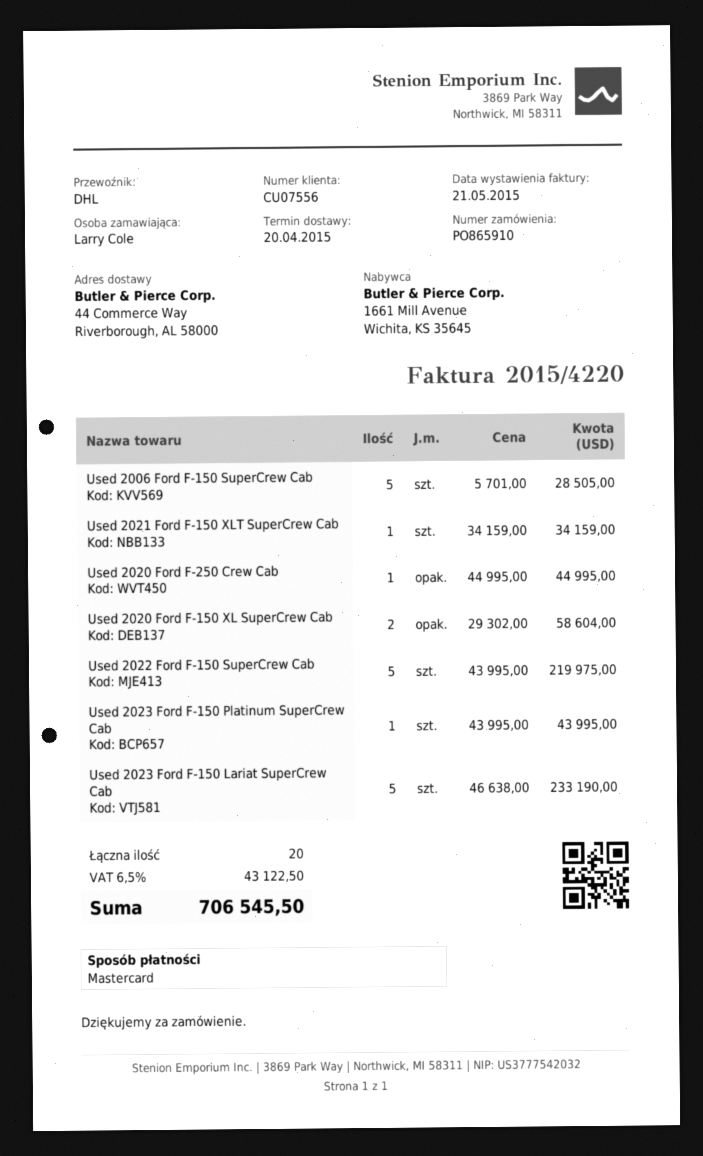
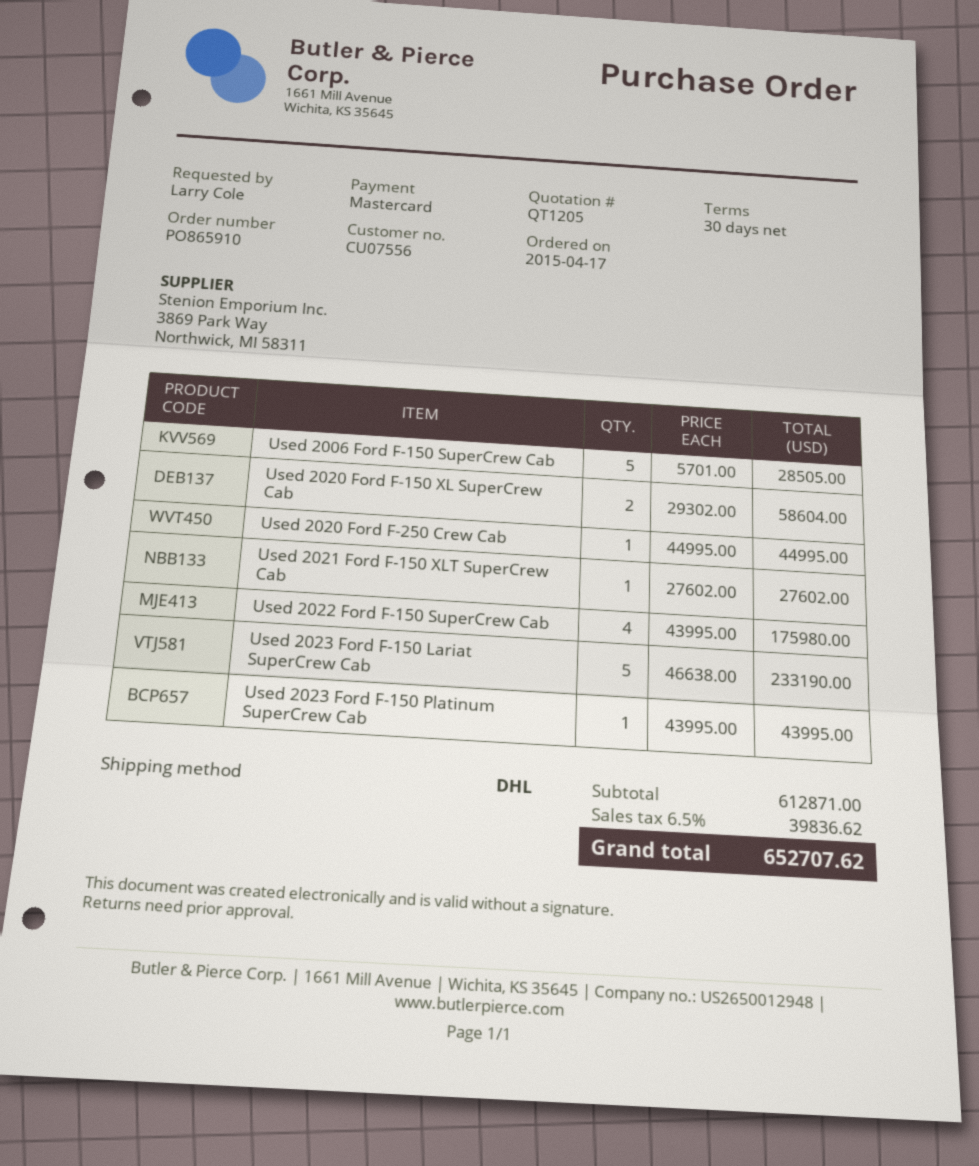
Used 2021 Ford F-150 XLT SuperCrew Cab: 1 x 34159.00 = 34159.00 -> 1 x 27602.00 = 27602.00
Used 2022 Ford F-150 SuperCrew Cab: 5 x 43995.00 = 219975.00 -> 4 x 43995.00 = 175980.00
tax: 6.5% = 43122.50 -> 6.5% = 39836.62
total: 706545.50 -> 652707.62

